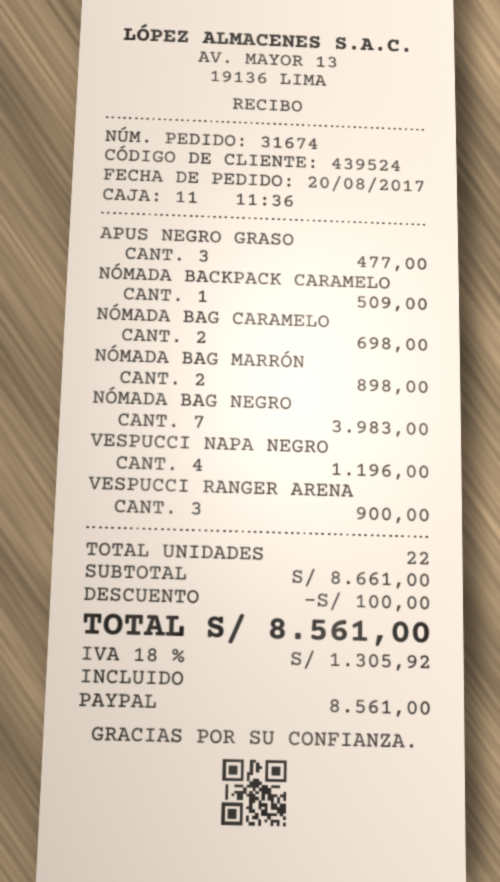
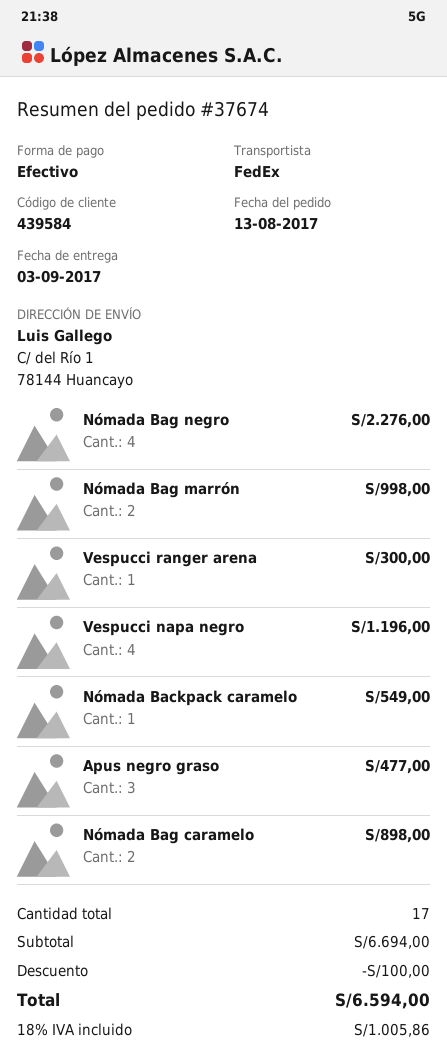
order number: 31674 -> 37674
order date: 2017-08-20 -> 2017-08-13
customer number: 439524 -> 439584
payment method: PayPal -> cash
NÓMADA BACKPACK CARAMELO: 1 for 509.00 -> 1 for 549.00
NÓMADA BAG CARAMELO: 2 for 698.00 -> 2 for 898.00
NÓMADA BAG MARRÓN: 2 for 898.00 -> 2 for 998.00
NÓMADA BAG NEGRO: 7 for 3983.00 -> 4 for 2276.00
VESPUCCI RANGER ARENA: 3 for 900.00 -> 1 for 300.00
total quantity: 22 -> 17
subtotal: 8661.00 -> 6694.00
tax: 18% = 1305.92 -> 18% = 1005.86
total: 8561.00 -> 6594.00

